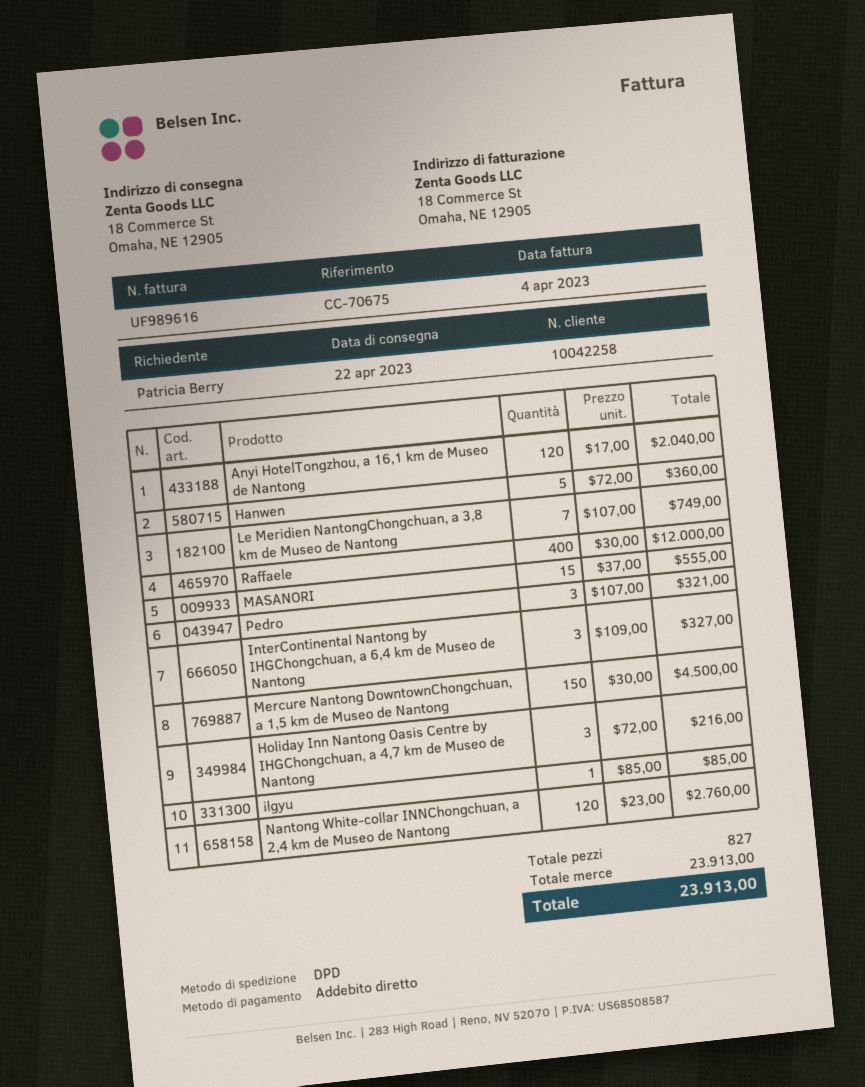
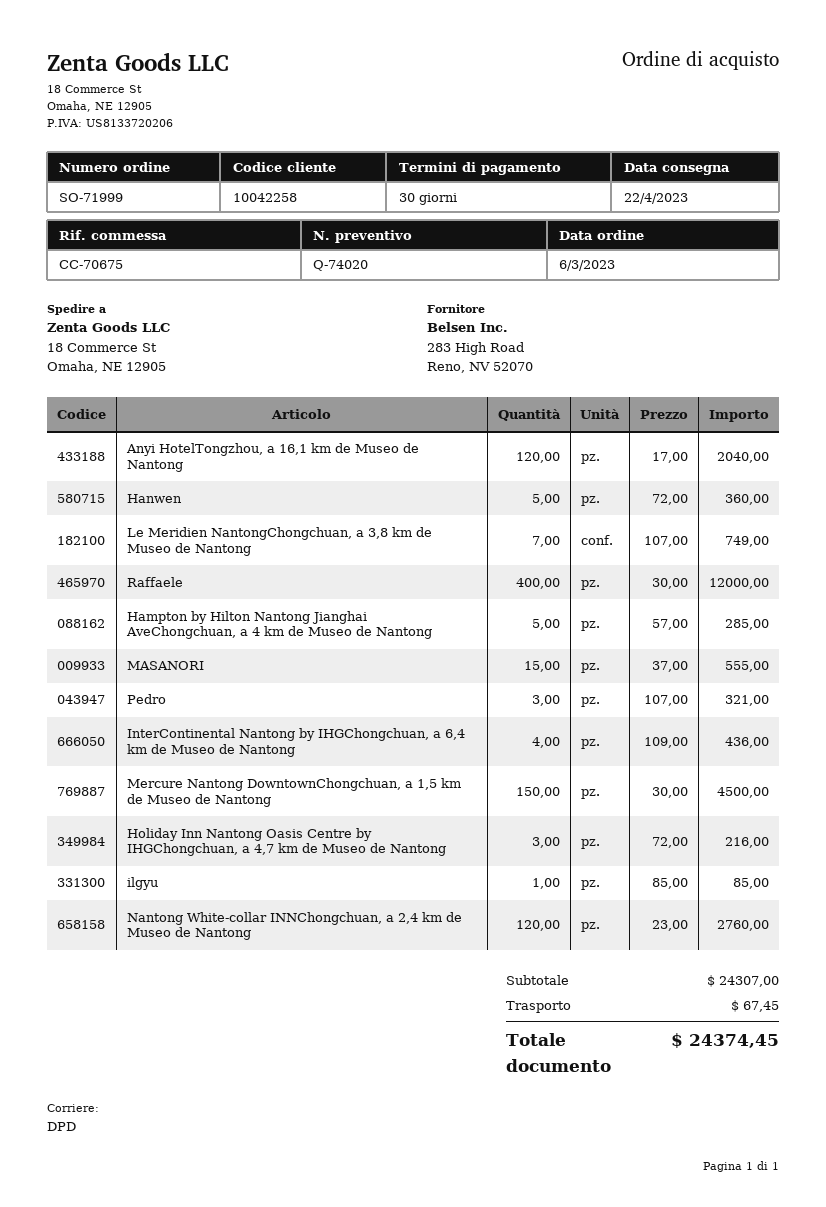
InterContinental Nantong by IHGChongchuan, a 6,4 km de Museo de Nantong: 3 x 109.00 = 327.00 -> 4 x 109.00 = 436.00
Hampton by Hilton Nantong Jianghai AveChongchuan, a 4 km de Museo de Nantong: none -> 5 x 57.00 = 285.00
subtotal: 23913.00 -> 24307.00
shipping: none -> 67.45
total: 23913.00 -> 24374.45

